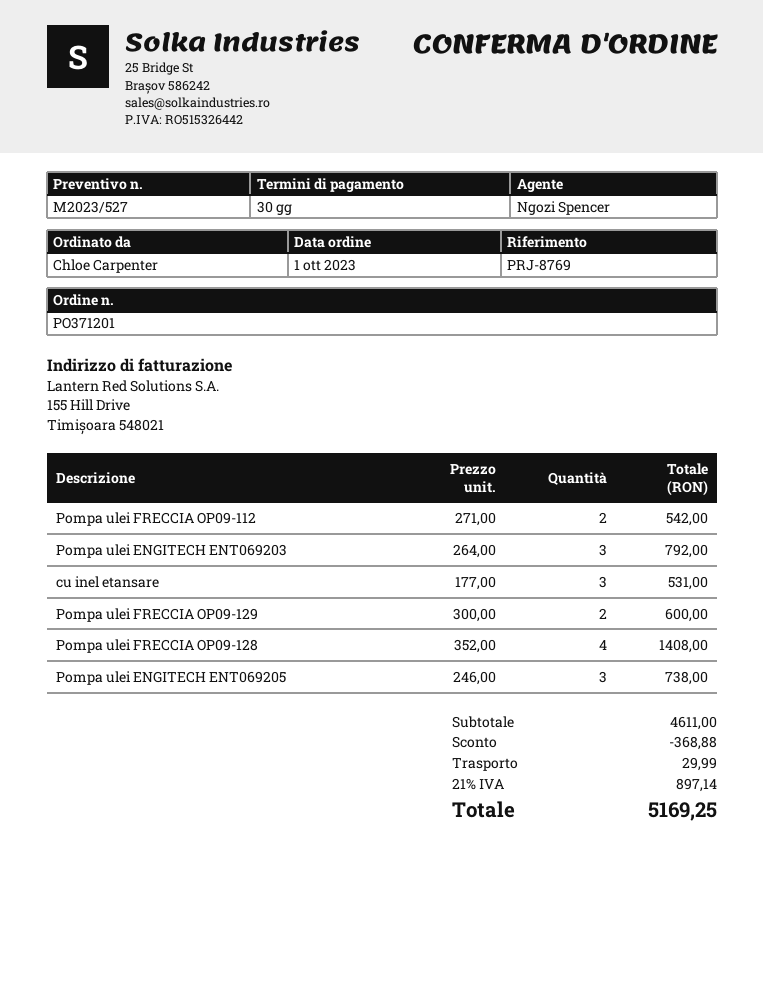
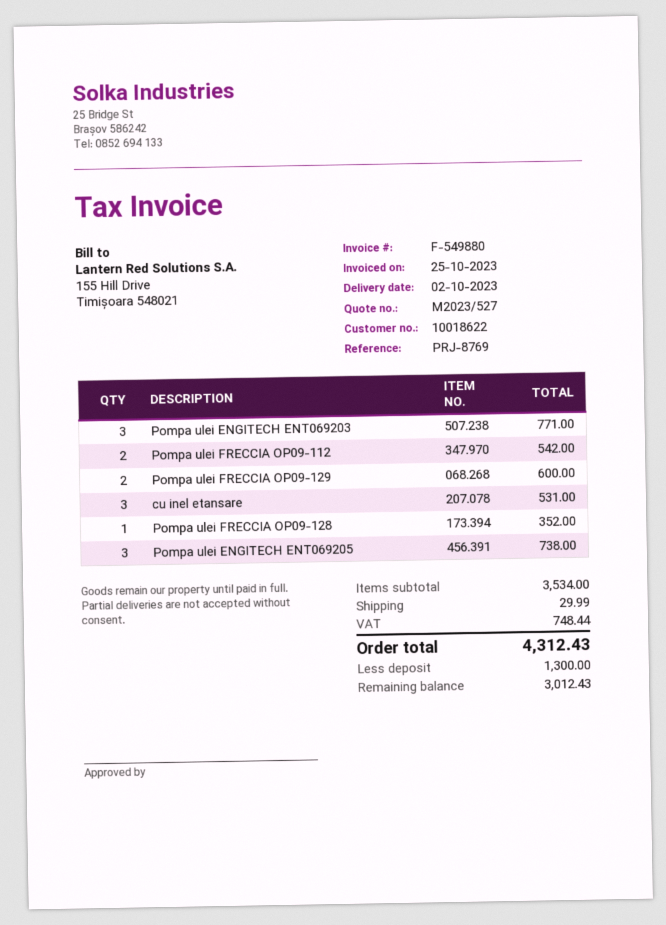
Pompa ulei ENGITECH ENT069203: 3 for 792.00 -> 3 for 771.00
Pompa ulei FRECCIA OP09-128: 4 for 1408.00 -> 1 for 352.00
subtotal: 4611.00 -> 3534.00
discount: 368.88 -> none
tax: 897.14 -> 748.44
total: 5169.25 -> 4312.43

